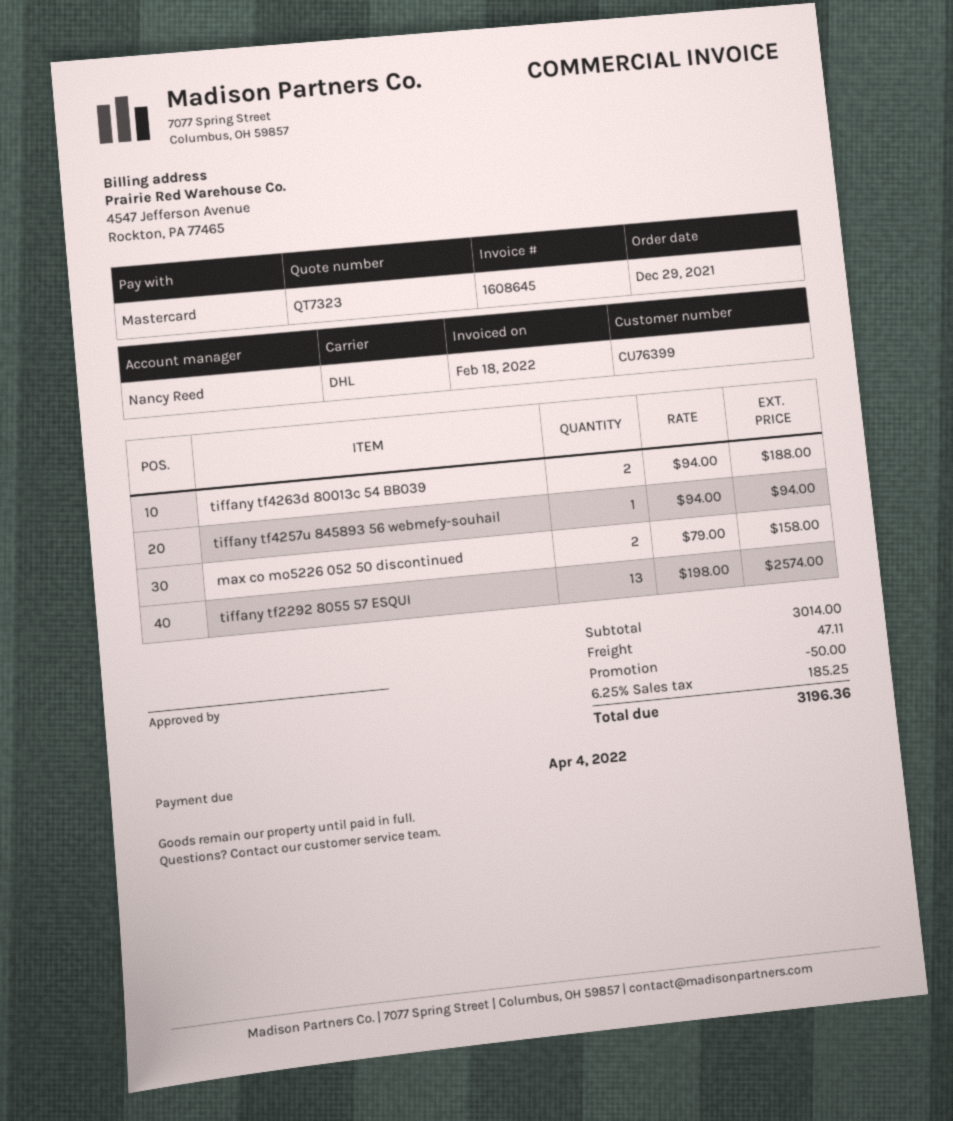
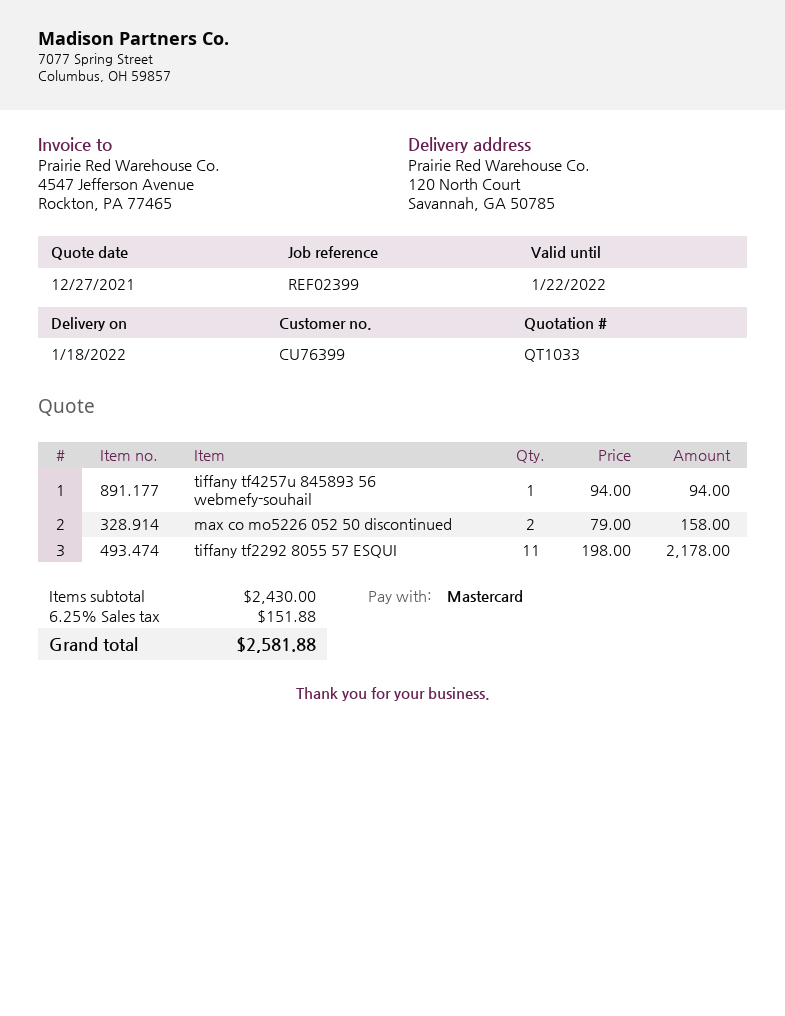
quote number: QT7323 -> QT1033
tiffany tf4263d 80013c 54 BB039: 2 x 94.00 = 188.00 -> none
tiffany tf2292 8055 57 ESQUI: 13 x 198.00 = 2574.00 -> 11 x 198.00 = 2178.00
subtotal: 3014.00 -> 2430.00
discount: 50.00 -> none
shipping: 47.11 -> none
tax: 6.25% = 185.25 -> 6.25% = 151.88
total: 3196.36 -> 2581.88

